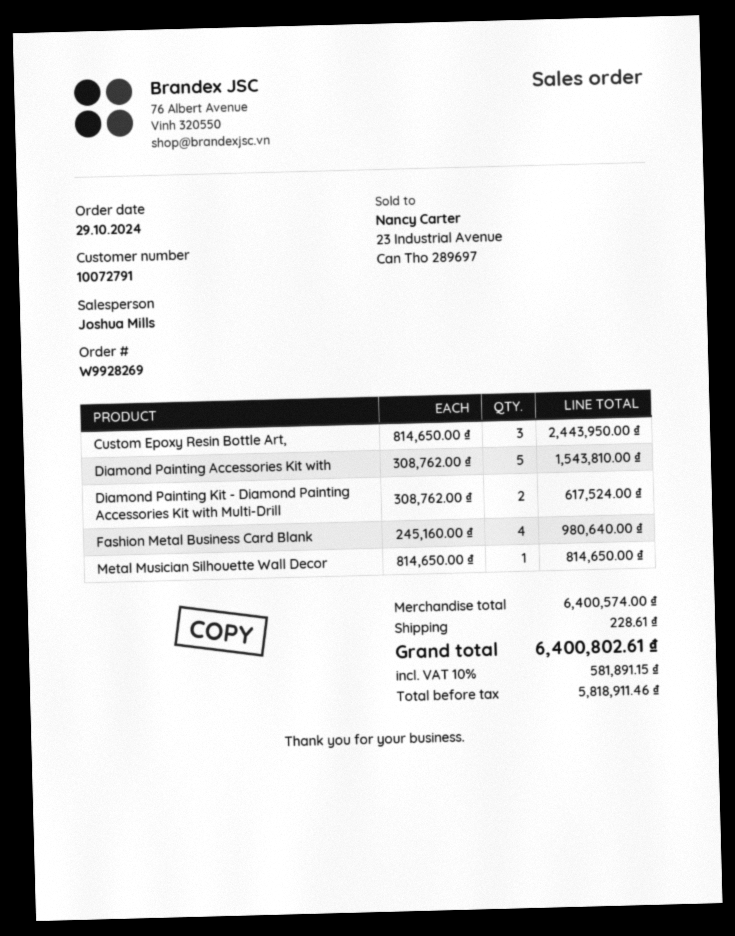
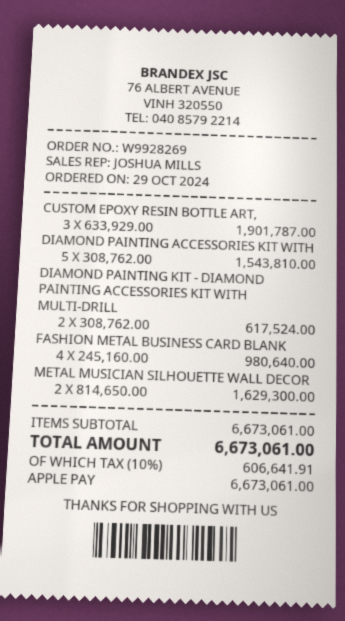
Custom Epoxy Resin Bottle Art,: 3 x 814650.00 = 2443950.00 -> 3 x 633929.00 = 1901787.00
Metal Musician Silhouette Wall Decor: 1 x 814650.00 = 814650.00 -> 2 x 814650.00 = 1629300.00
subtotal: 6400574.00 -> 6673061.00
shipping: 228.61 -> none
tax: 10% = 581891.15 -> 10% = 606641.91
total: 6400802.61 -> 6673061.00

